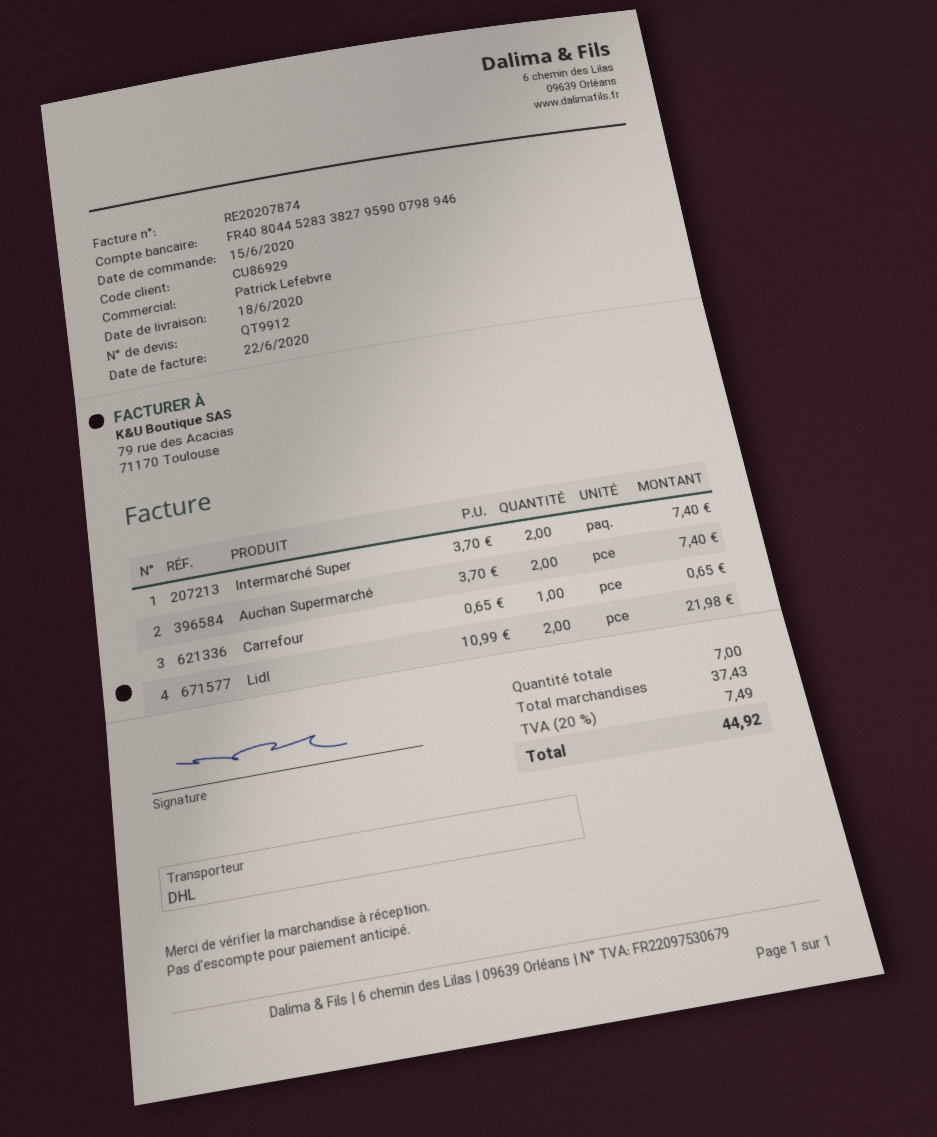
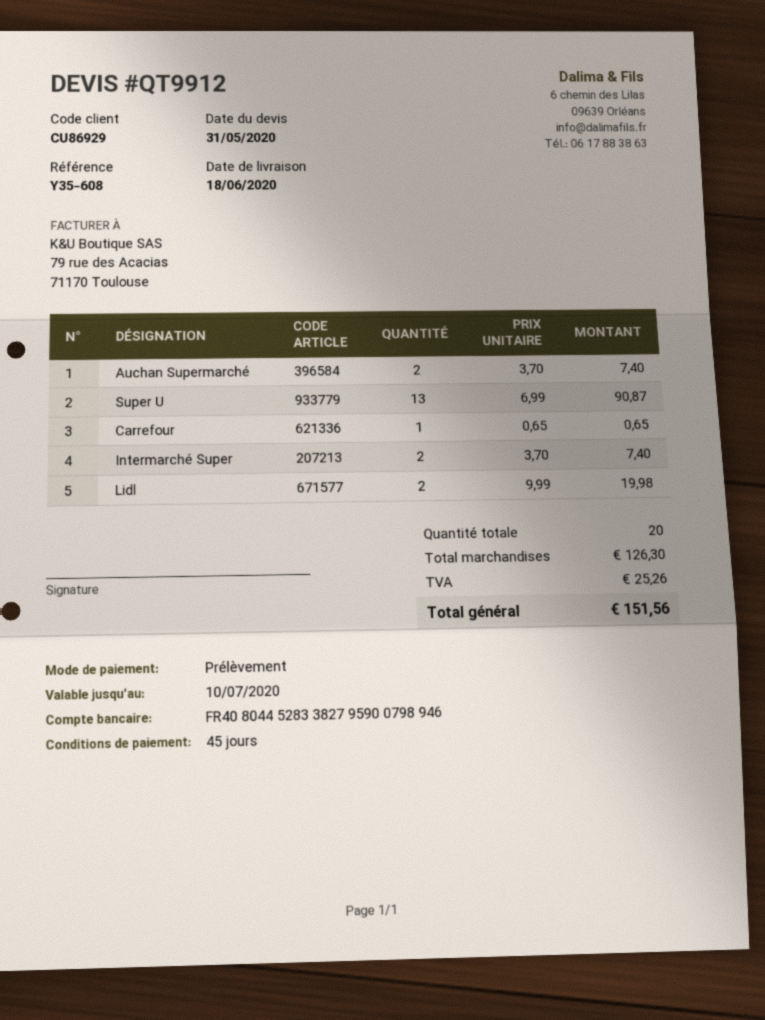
Lidl: 2 x 10.99 = 21.98 -> 2 x 9.99 = 19.98
Super U: none -> 13 x 6.99 = 90.87
total quantity: 7 -> 20
subtotal: 37.43 -> 126.30
tax: 7.49 -> 25.26
total: 44.92 -> 151.56

